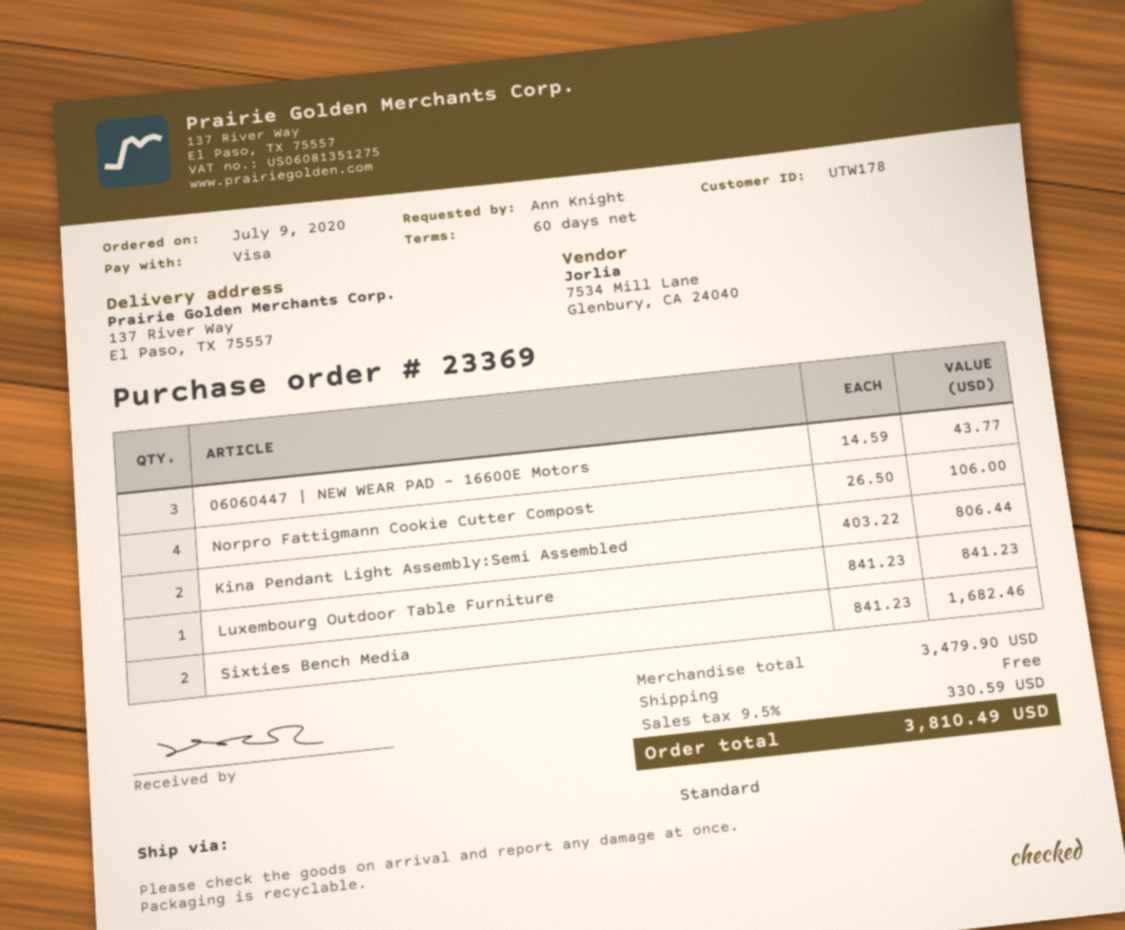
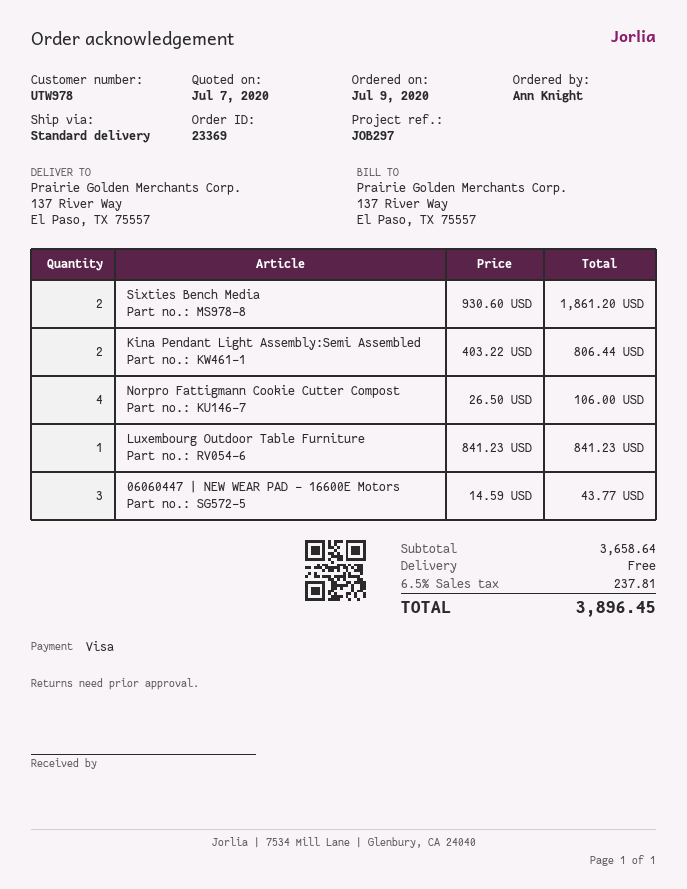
customer number: UTW178 -> UTW978
Sixties Bench Media: 2 x 841.23 = 1682.46 -> 2 x 930.60 = 1861.20
subtotal: 3479.90 -> 3658.64
tax: 9.5% = 330.59 -> 6.5% = 237.81
total: 3810.49 -> 3896.45

